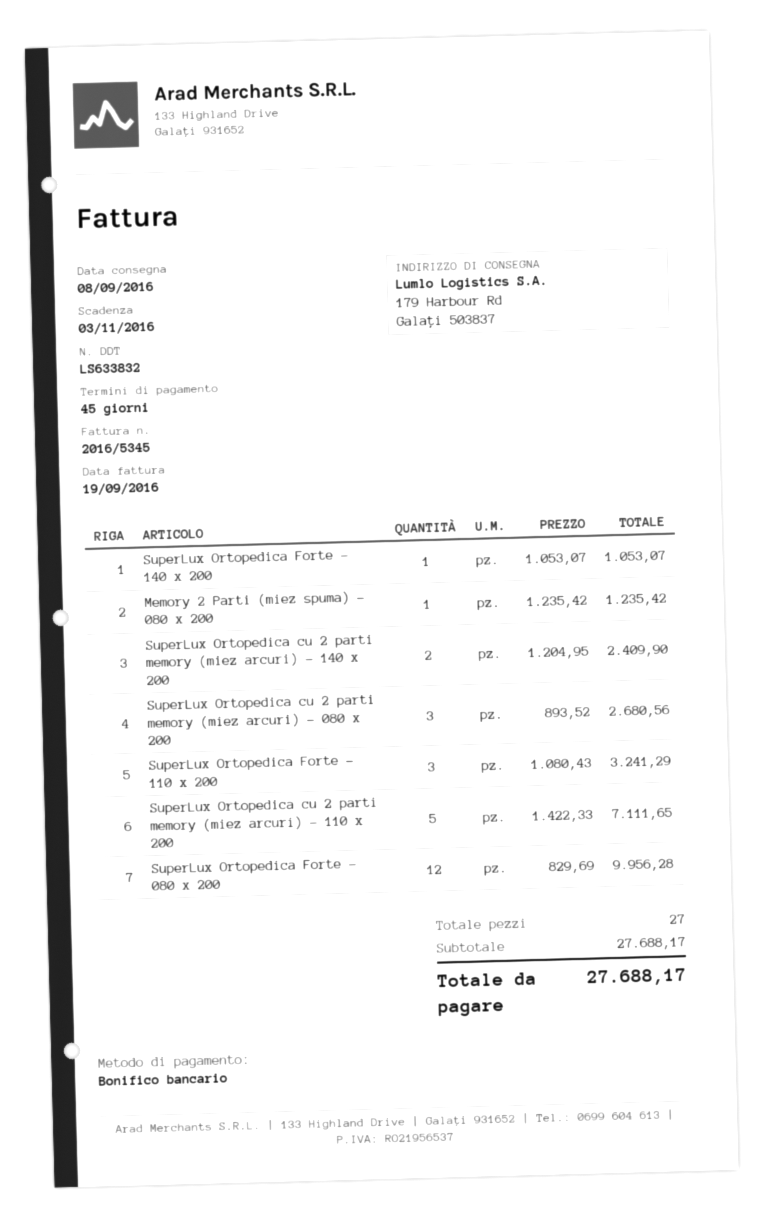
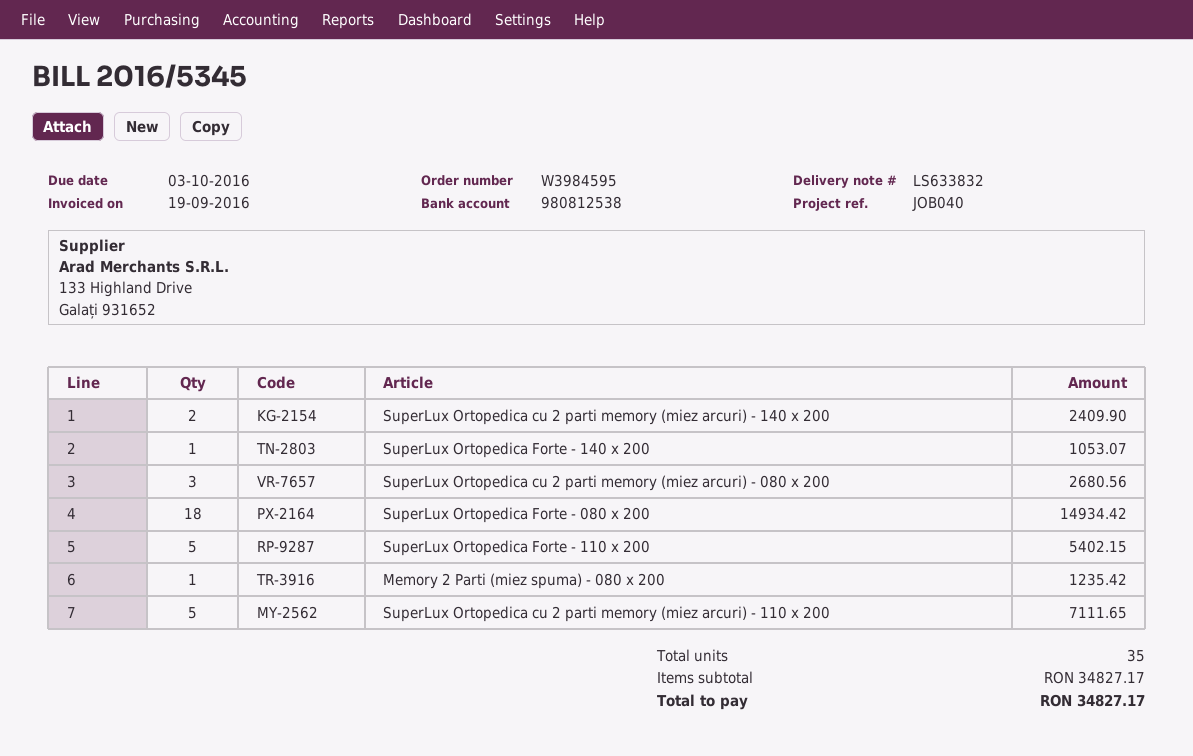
due date: 2016-11-03 -> 2016-10-03
SuperLux Ortopedica Forte - 110 x 200: 3 for 3241.29 -> 5 for 5402.15
SuperLux Ortopedica Forte - 080 x 200: 12 for 9956.28 -> 18 for 14934.42
total quantity: 27 -> 35
subtotal: 27688.17 -> 34827.17
total: 27688.17 -> 34827.17

